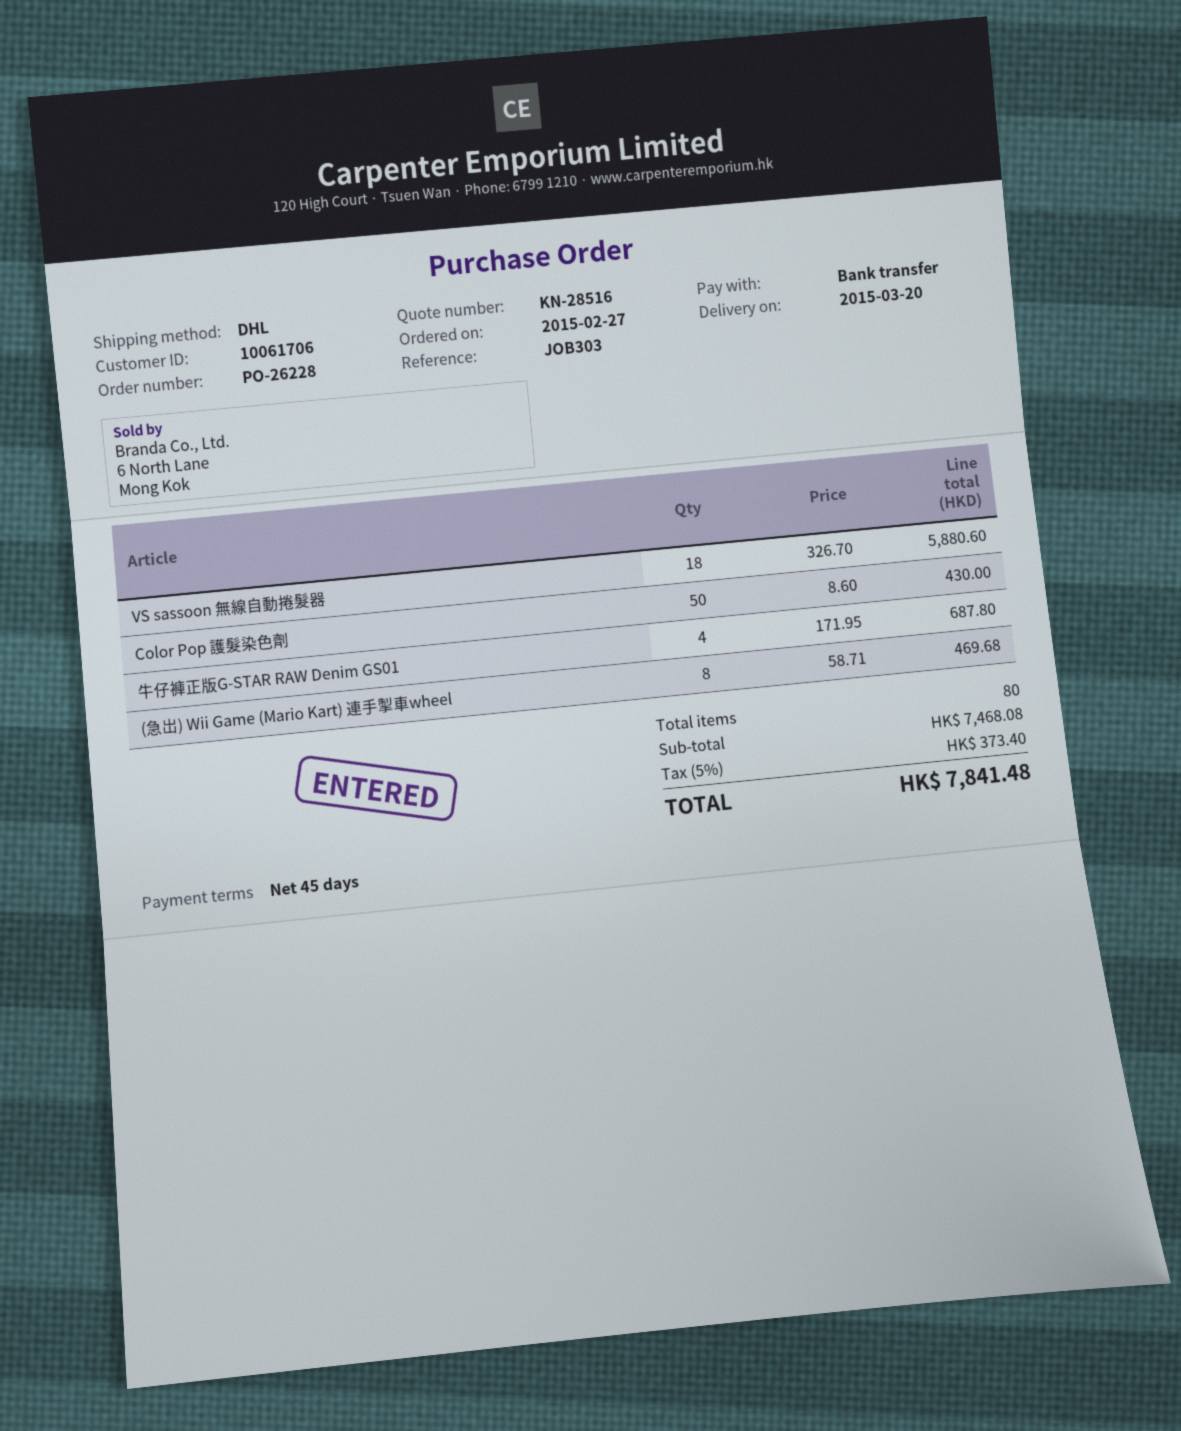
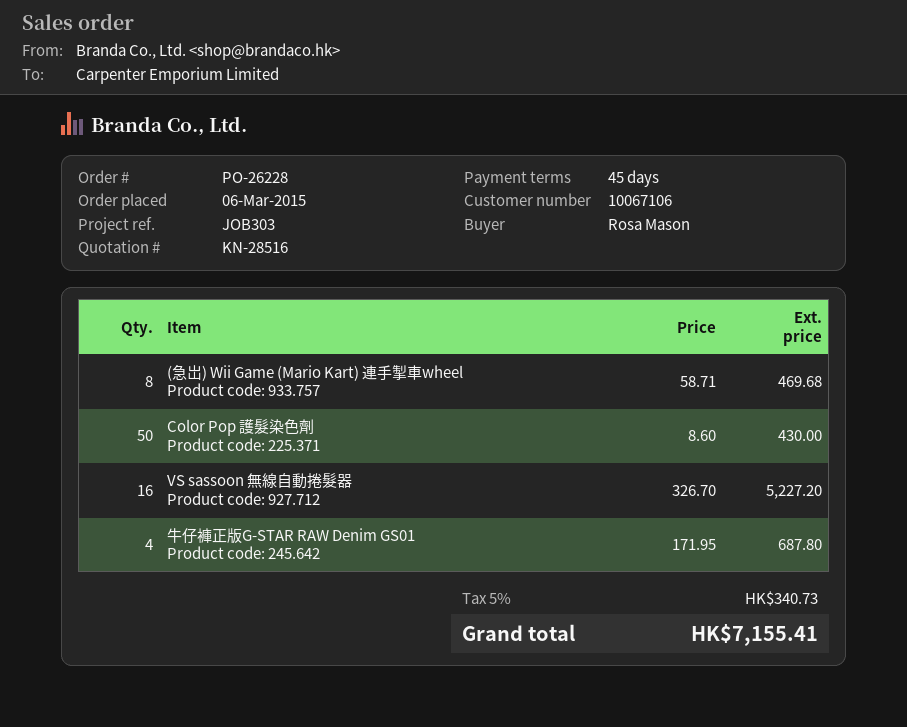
order date: 2015-02-27 -> 2015-03-06
customer number: 10061706 -> 10067106
VS sassoon 無線自動捲髮器: 18 x 326.70 = 5880.60 -> 16 x 326.70 = 5227.20
tax: 5% = 373.40 -> 5% = 340.73
total: 7841.48 -> 7155.41

